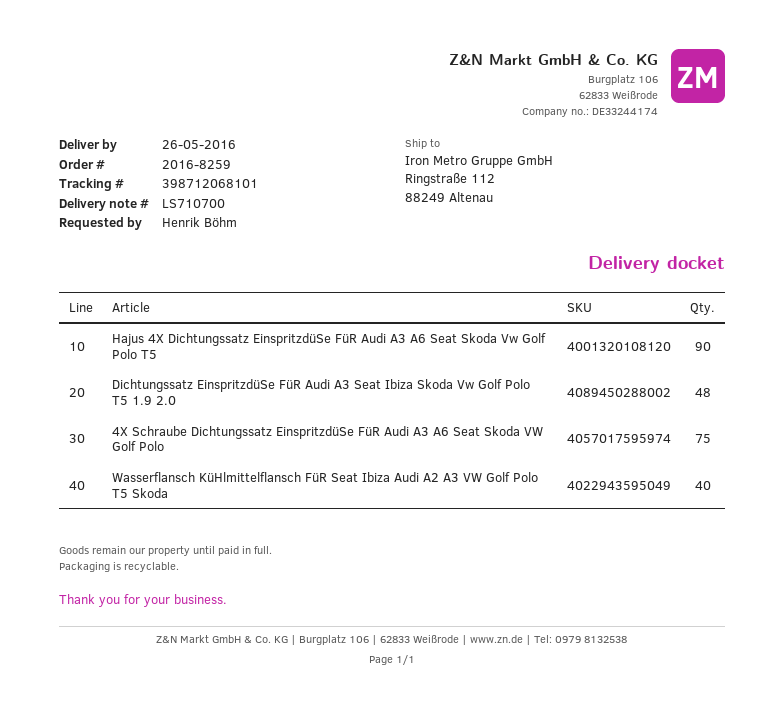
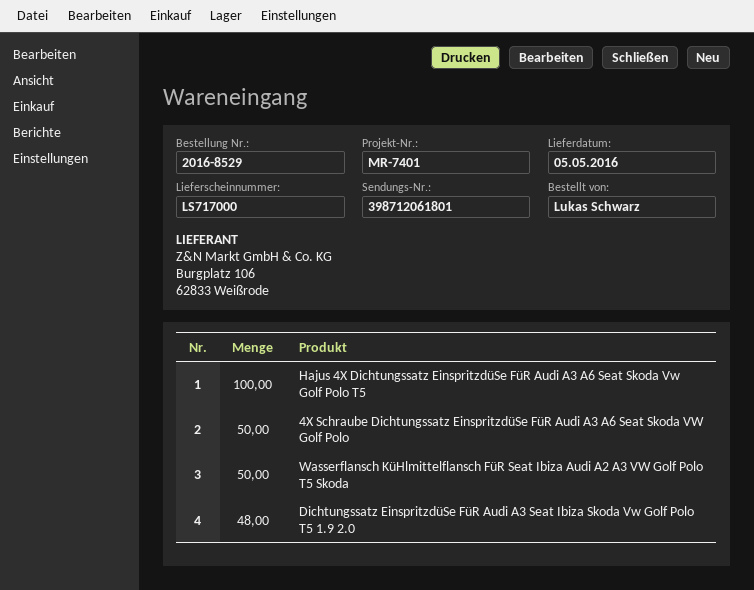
order number: 2016-8259 -> 2016-8529
delivery note number: LS710700 -> LS717000
delivery date: 2016-05-26 -> 2016-05-05
ordered by: Henrik Böhm -> Lukas Schwarz
tracking number: 398712068101 -> 398712061801
Hajus 4X Dichtungssatz EinspritzdüSe FüR Audi A3 A6 Seat Skoda Vw Golf Polo T5: 90 -> 100
4X Schraube Dichtungssatz EinspritzdüSe FüR Audi A3 A6 Seat Skoda VW Golf Polo: 75 -> 50
Wasserflansch KüHlmittelflansch FüR Seat Ibiza Audi A2 A3 VW Golf Polo T5 Skoda: 40 -> 50

